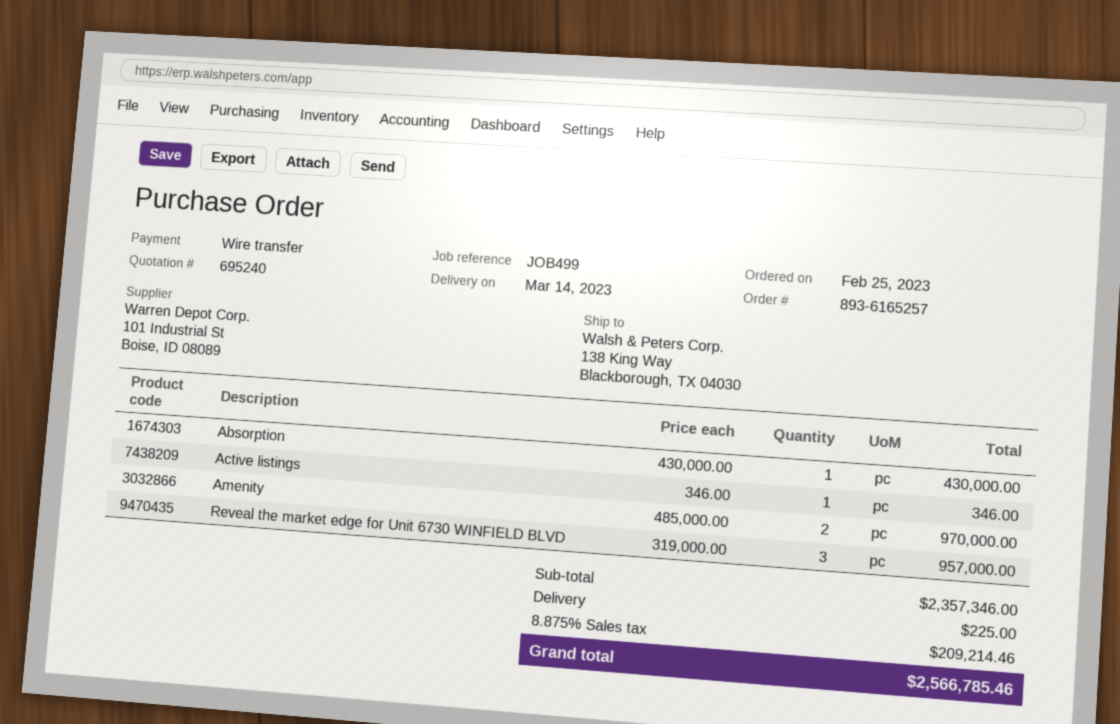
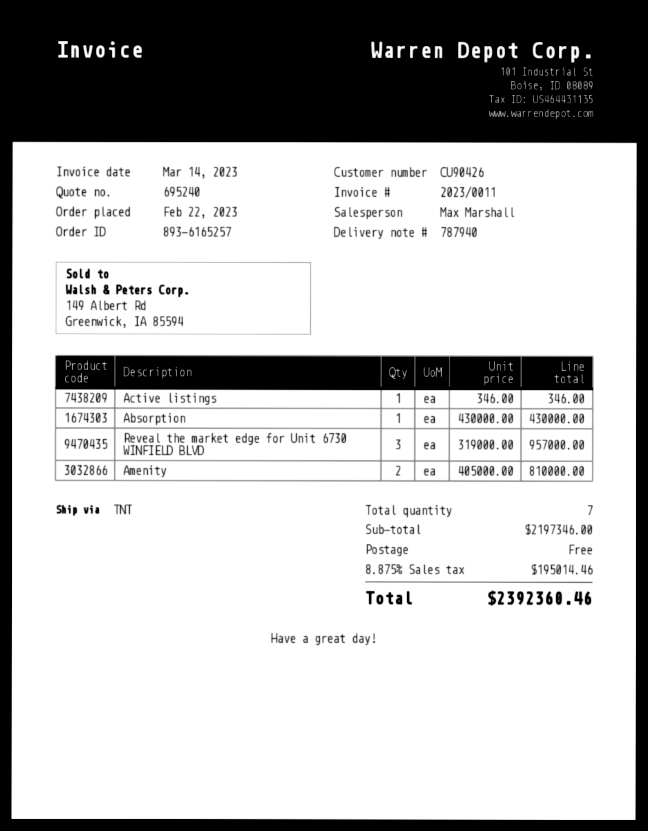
order date: 2023-02-25 -> 2023-02-22
Amenity: 2 x 485000.00 = 970000.00 -> 2 x 405000.00 = 810000.00
subtotal: 2357346.00 -> 2197346.00
shipping: 225.00 -> 0.00
tax: 8.875% = 209214.46 -> 8.875% = 195014.46
total: 2566785.46 -> 2392360.46

